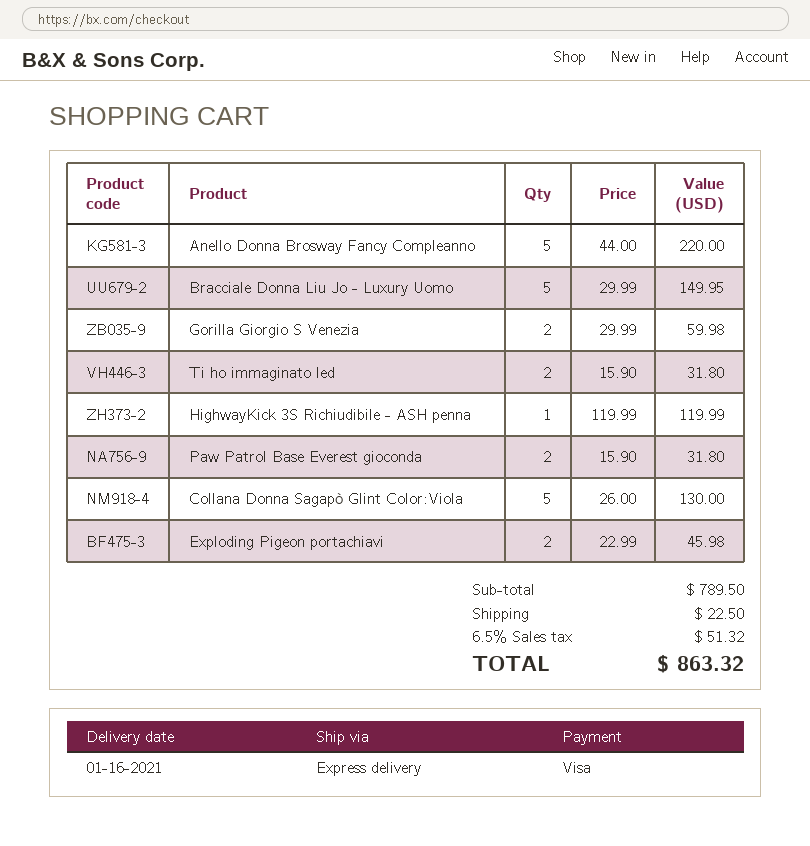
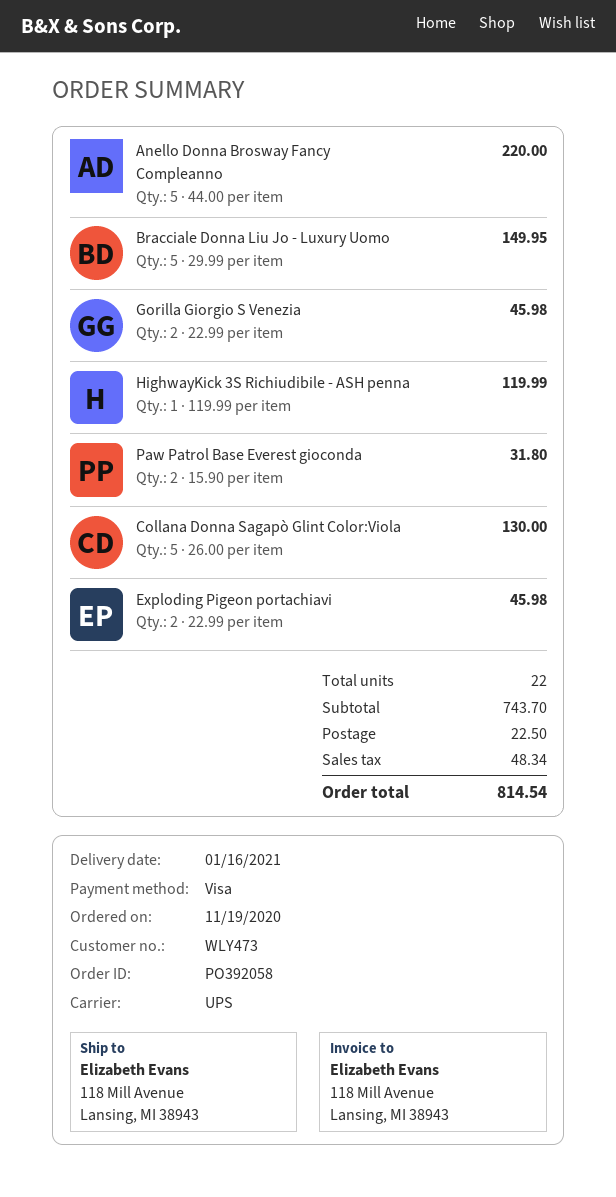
shipping method: express -> UPS
Gorilla Giorgio S Venezia: 2 x 29.99 = 59.98 -> 2 x 22.99 = 45.98
Ti ho immaginato led: 2 x 15.90 = 31.80 -> none
subtotal: 789.50 -> 743.70
tax: 51.32 -> 48.34
total: 863.32 -> 814.54

